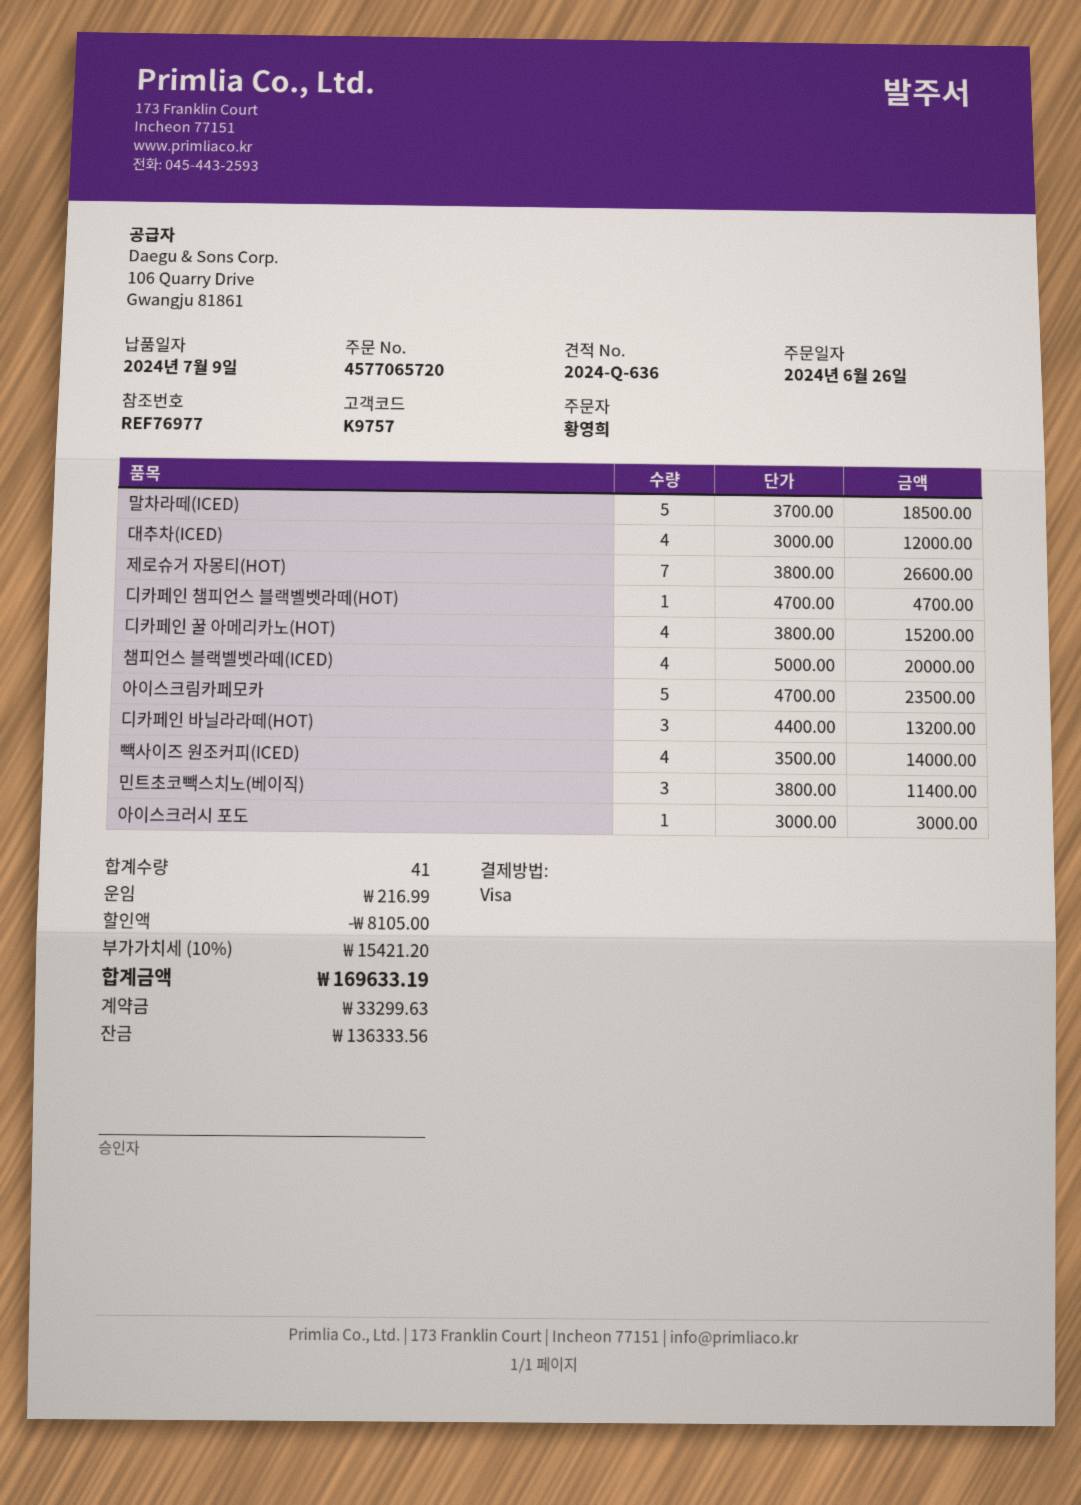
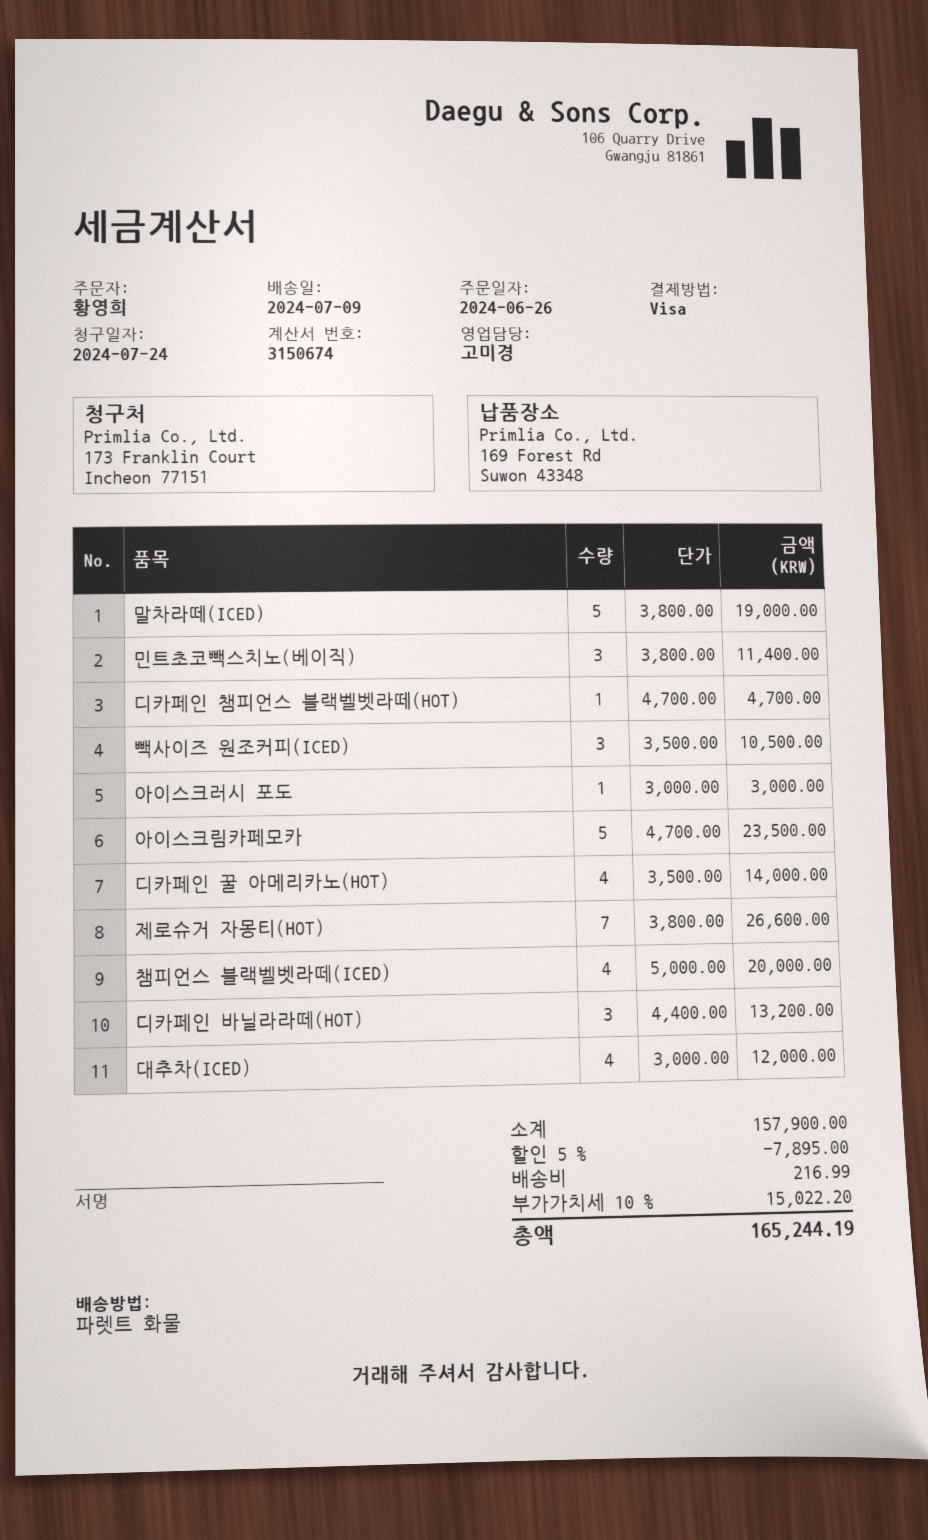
말차라떼(ICED): 5 x 3700.00 = 18500.00 -> 5 x 3800.00 = 19000.00
디카페인 꿀 아메리카노(HOT): 4 x 3800.00 = 15200.00 -> 4 x 3500.00 = 14000.00
빽사이즈 원조커피(ICED): 4 x 3500.00 = 14000.00 -> 3 x 3500.00 = 10500.00
discount: 8105.00 -> 7895.00
tax: 10% = 15421.20 -> 10% = 15022.20
total: 169633.19 -> 165244.19

